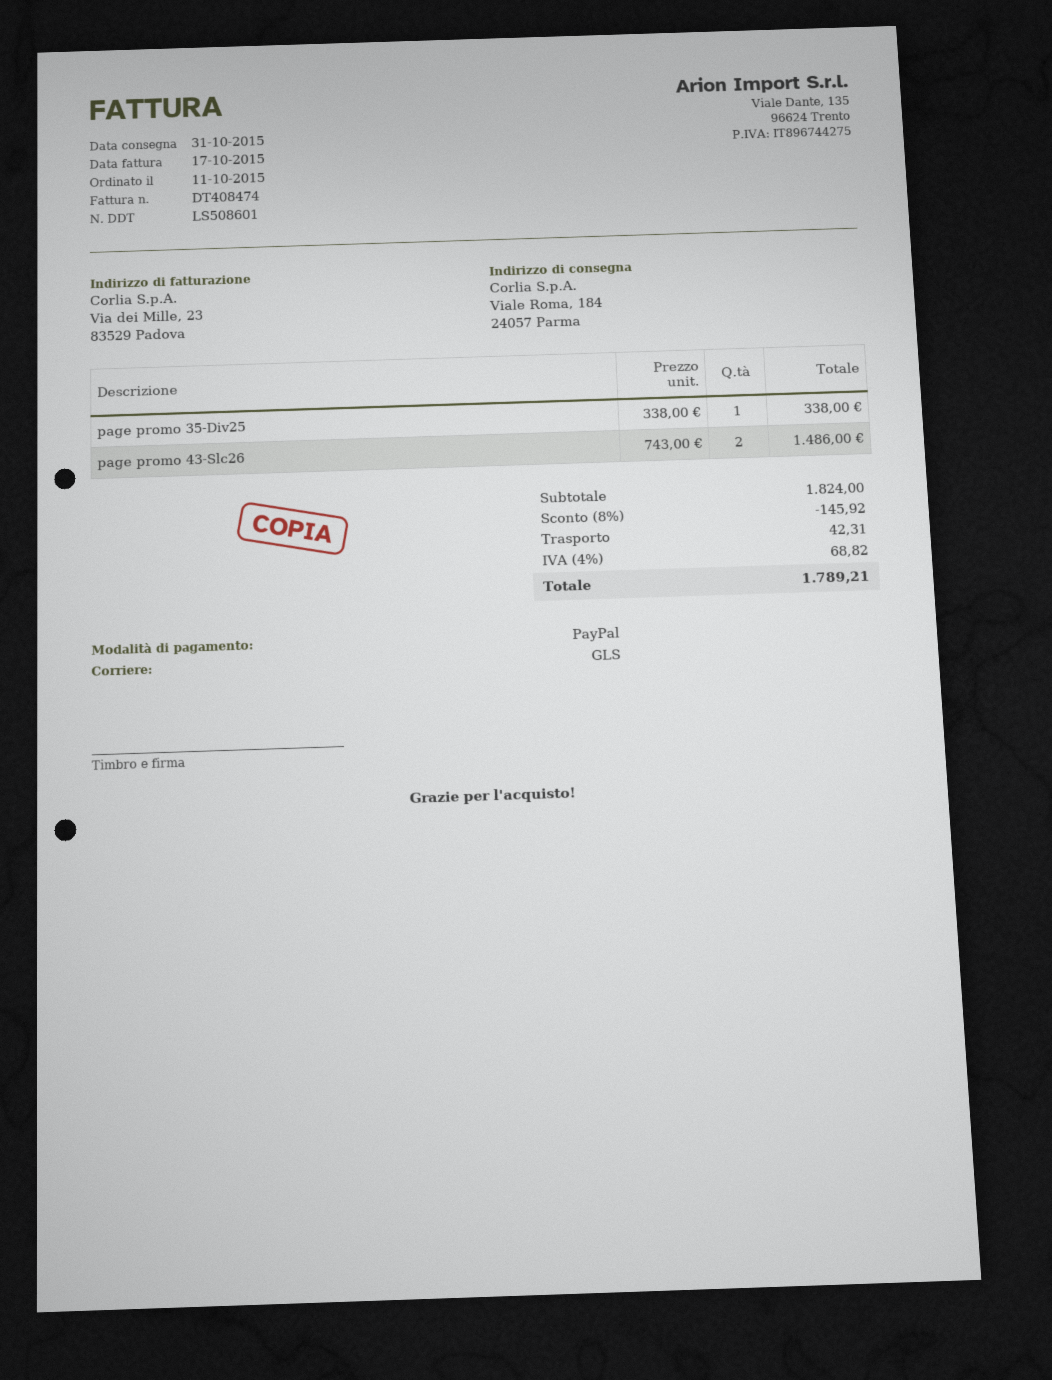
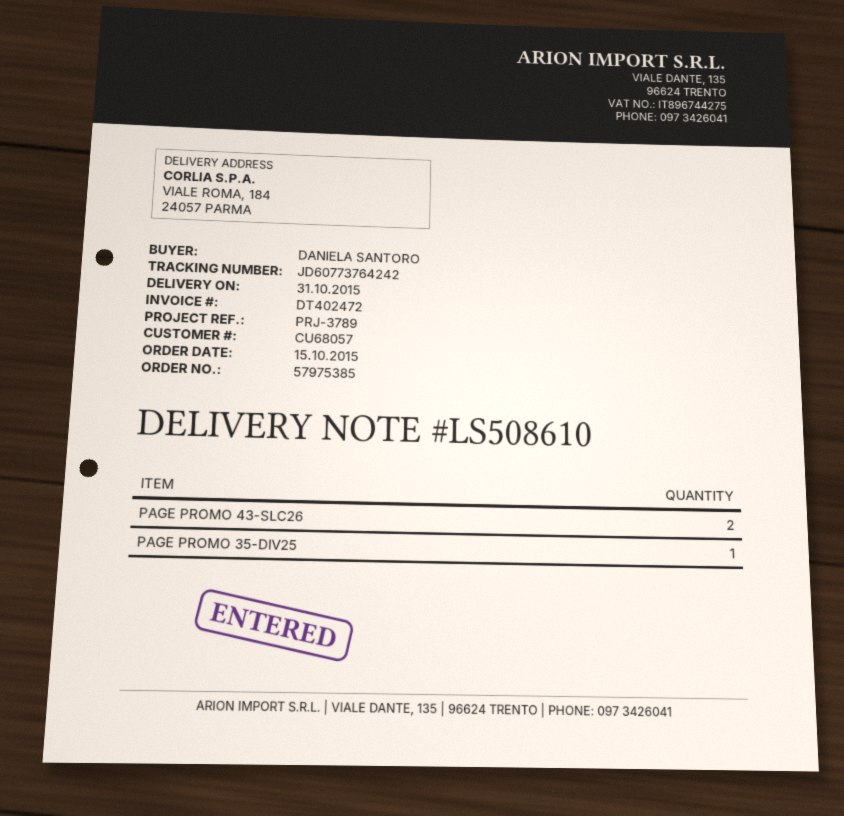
order date: 2015-10-11 -> 2015-10-15
delivery note number: LS508601 -> LS508610
invoice number: DT408474 -> DT402472

